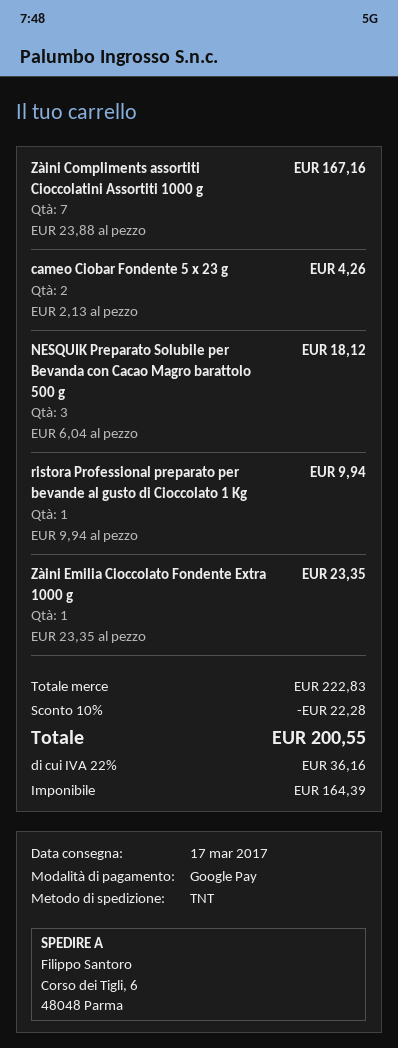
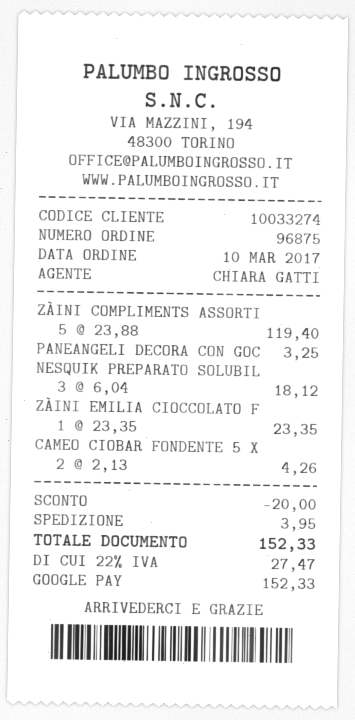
Zàini Compliments assortiti Cioccolatini Assortiti 1000 g: 7 x 23.88 = 167.16 -> 5 x 23.88 = 119.40
ristora Professional preparato per bevande al gusto di Cioccolato 1 Kg: 1 x 9.94 = 9.94 -> none
PANEANGELI DECORA CON GOC: none -> 1 x 3.25 = 3.25
discount: 22.28 -> 20.00
shipping: none -> 3.95
tax: 22% = 36.16 -> 22% = 27.47
total: 200.55 -> 152.33

